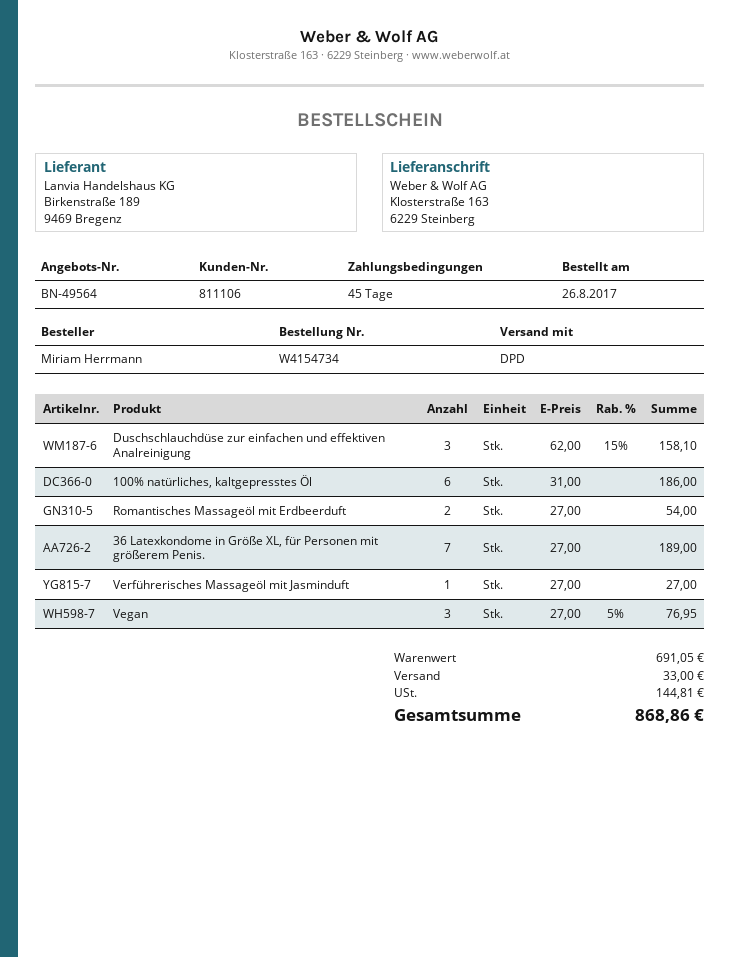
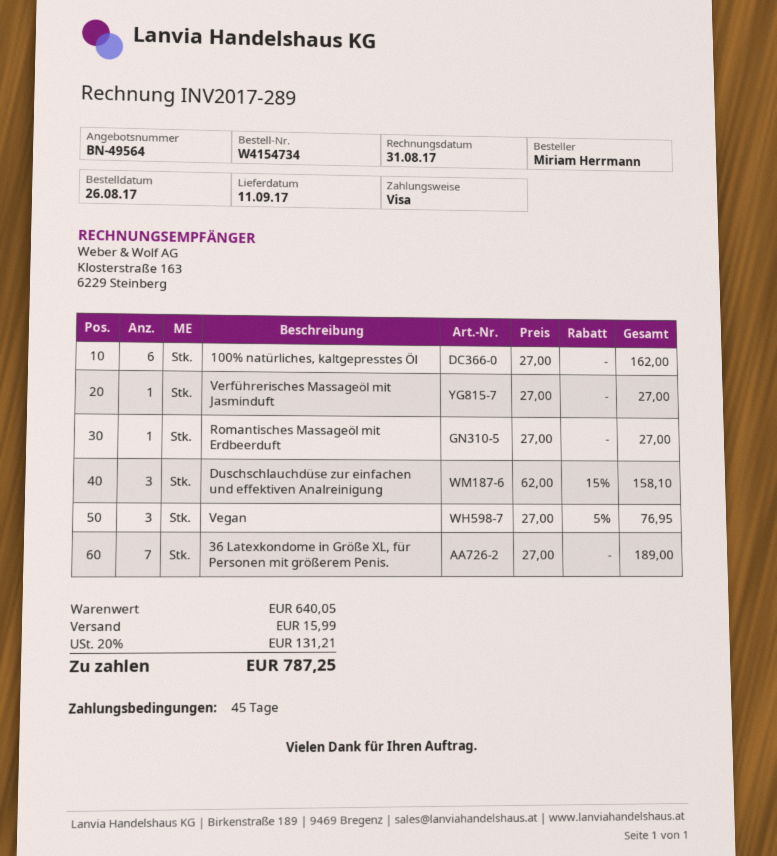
100% natürliches, kaltgepresstes Öl: 6 x 31.00 = 186.00 -> 6 x 27.00 = 162.00
Romantisches Massageöl mit Erdbeerduft: 2 x 27.00 = 54.00 -> 1 x 27.00 = 27.00
subtotal: 691.05 -> 640.05
shipping: 33.00 -> 15.99
tax: 144.81 -> 131.21
total: 868.86 -> 787.25

